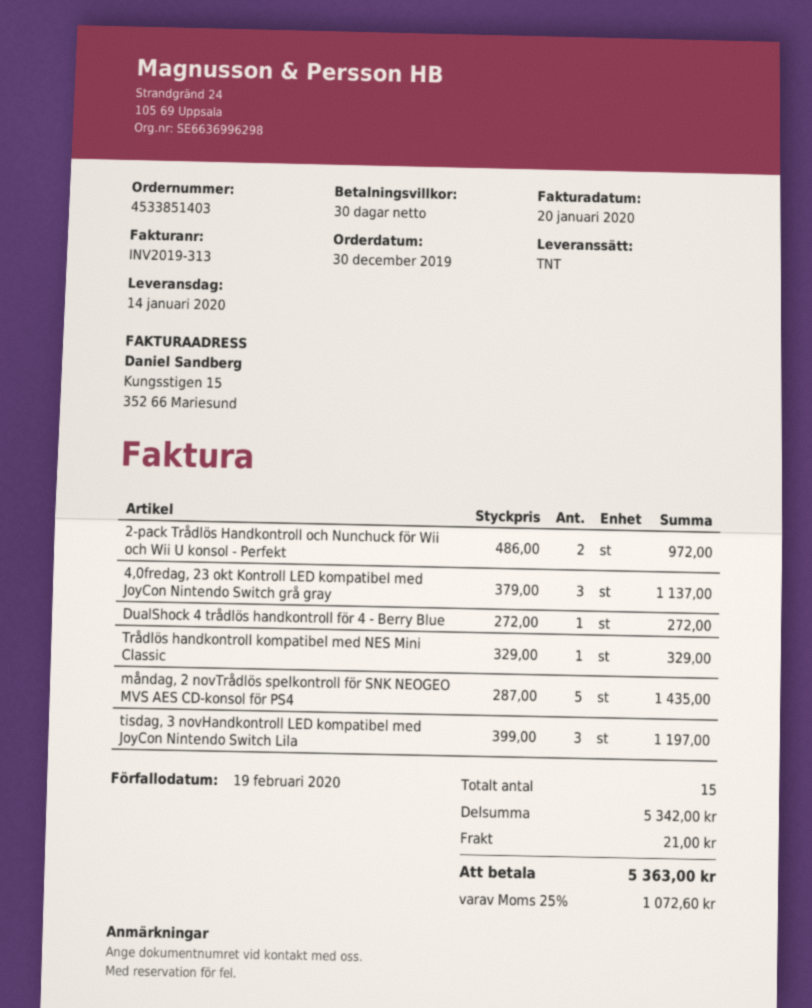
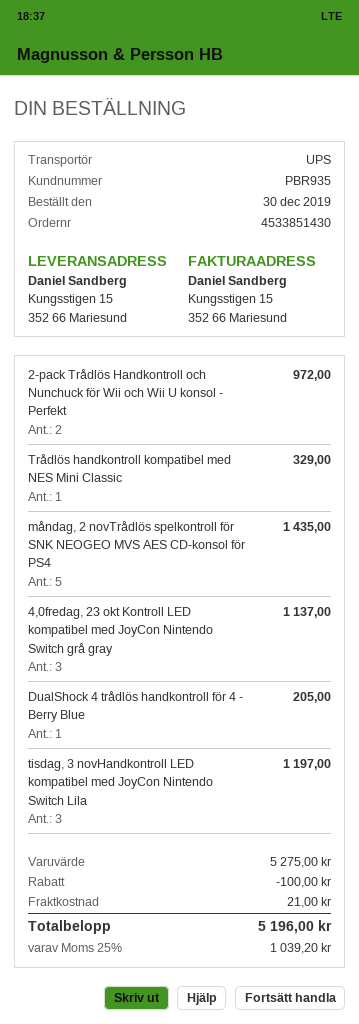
order number: 4533851403 -> 4533851430
shipping method: TNT -> UPS
DualShock 4 trådlös handkontroll för 4 - Berry Blue: 1 for 272.00 -> 1 for 205.00
subtotal: 5342.00 -> 5275.00
discount: none -> 100.00
tax: 25% = 1072.60 -> 25% = 1039.20
total: 5363.00 -> 5196.00

